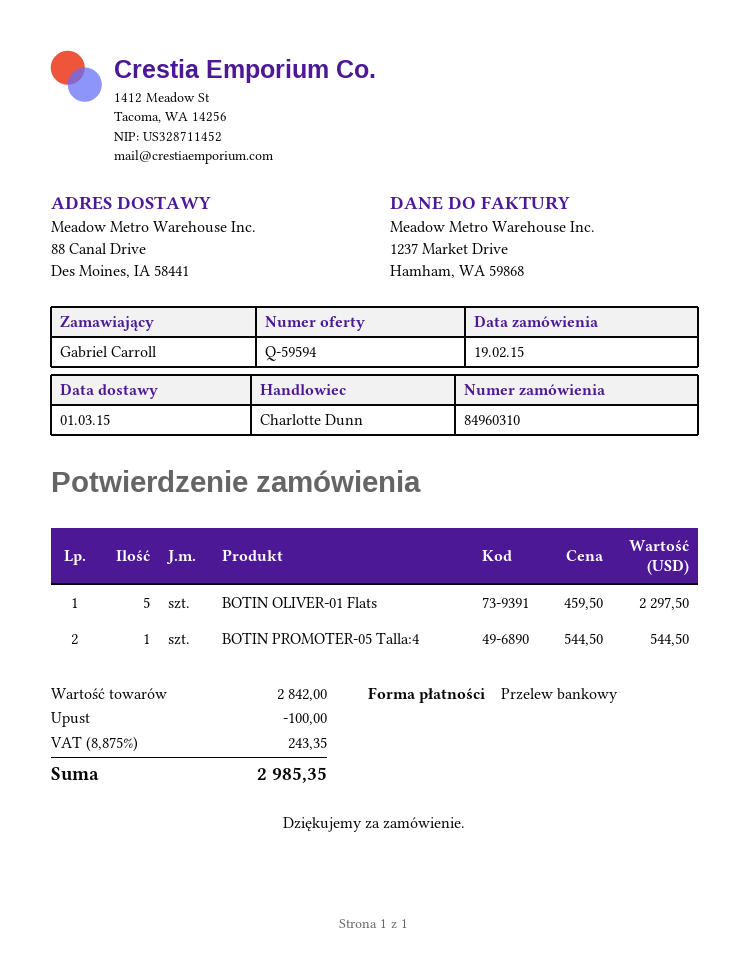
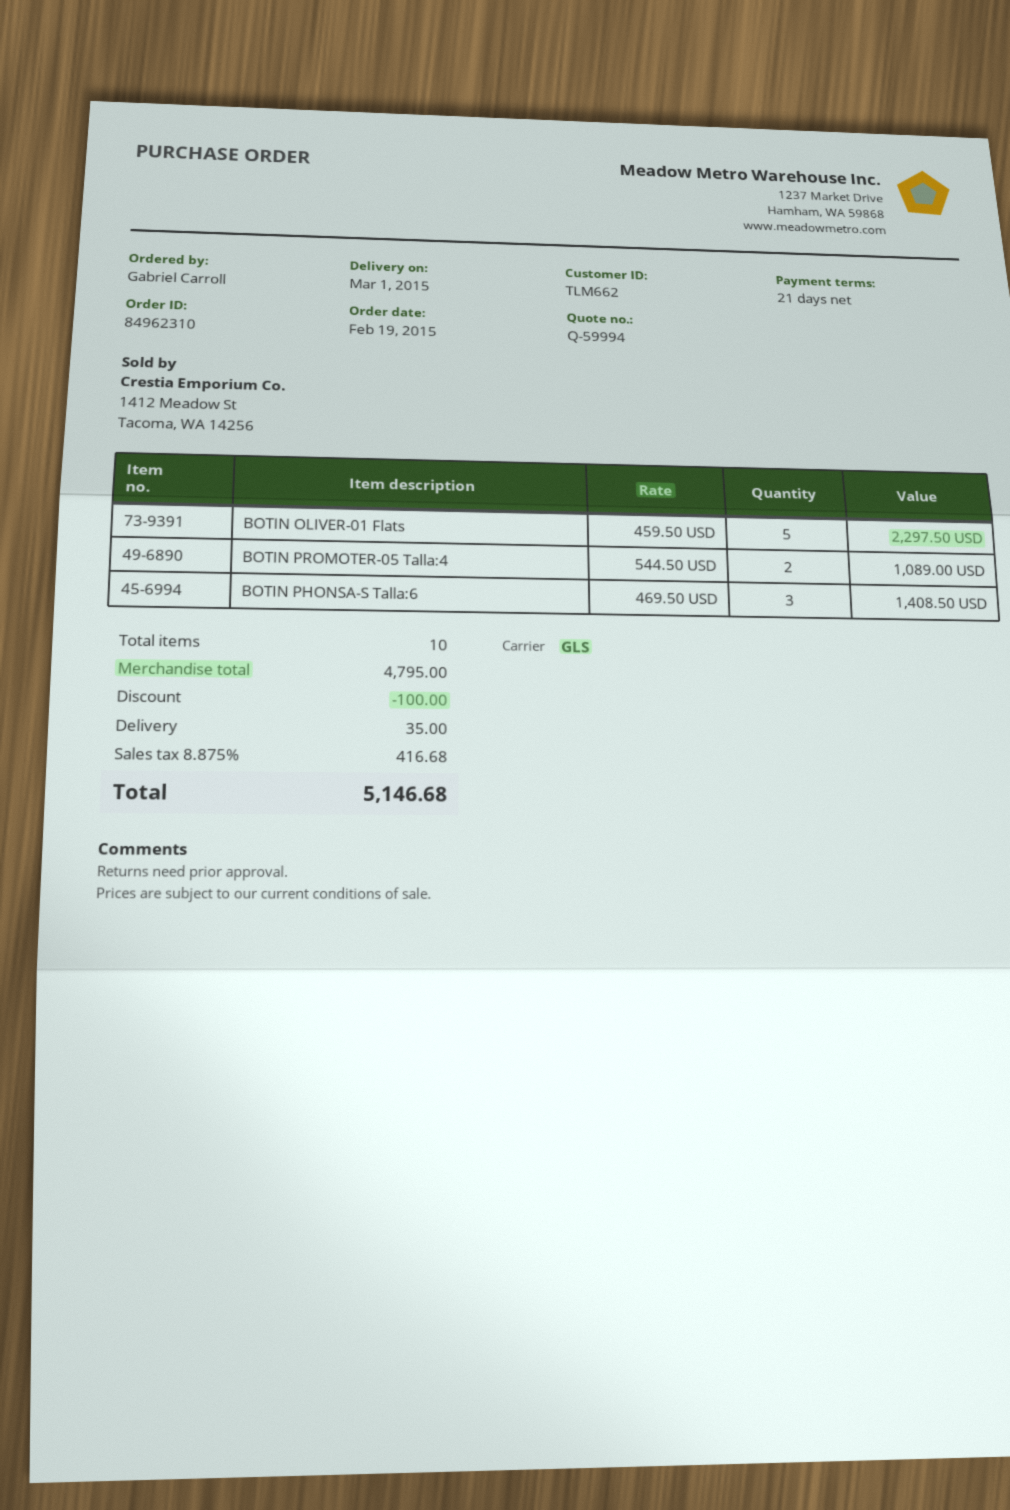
quote number: Q-59594 -> Q-59994
order number: 84960310 -> 84962310
BOTIN PROMOTER-05 Talla:4: 1 x 544.50 = 544.50 -> 2 x 544.50 = 1089.00
BOTIN PHONSA-S Talla:6: none -> 3 x 469.50 = 1408.50
subtotal: 2842.00 -> 4795.00
shipping: none -> 35.00
tax: 8.875% = 243.35 -> 8.875% = 416.68
total: 2985.35 -> 5146.68

